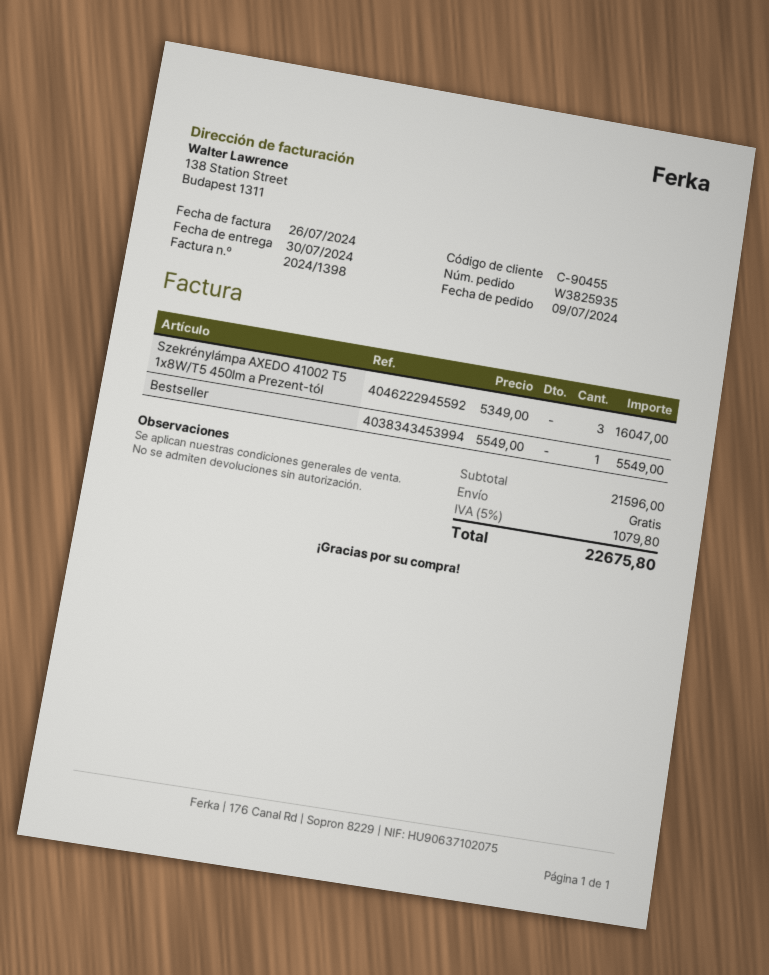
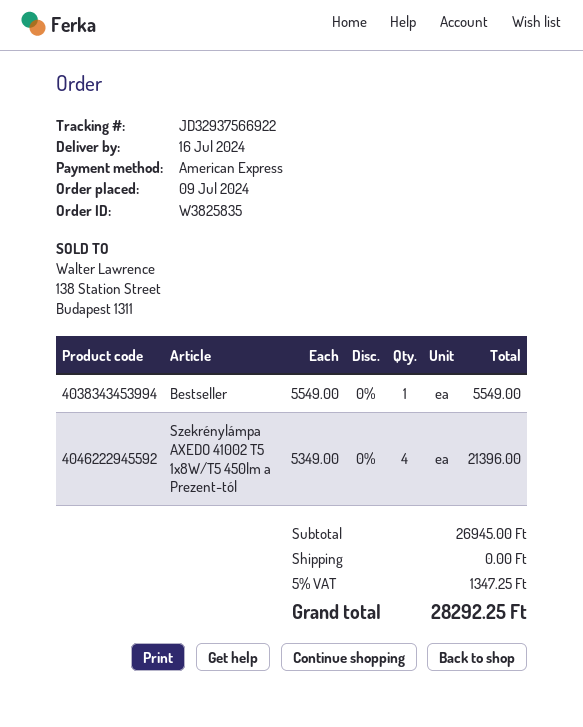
order number: W3825935 -> W3825835
delivery date: 2024-07-30 -> 2024-07-16
Szekrénylámpa AXEDO 41002 T5 1x8W/T5 450lm a Prezent-tól: 3 x 5349.00 = 16047.00 -> 4 x 5349.00 = 21396.00
subtotal: 21596.00 -> 26945.00
tax: 5% = 1079.80 -> 5% = 1347.25
total: 22675.80 -> 28292.25

